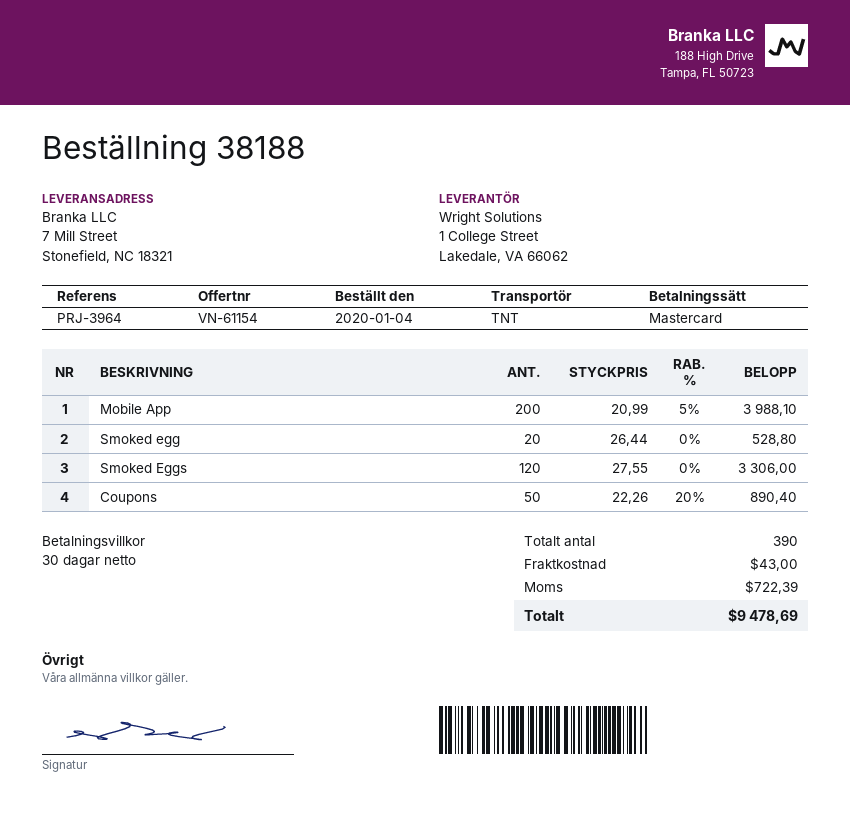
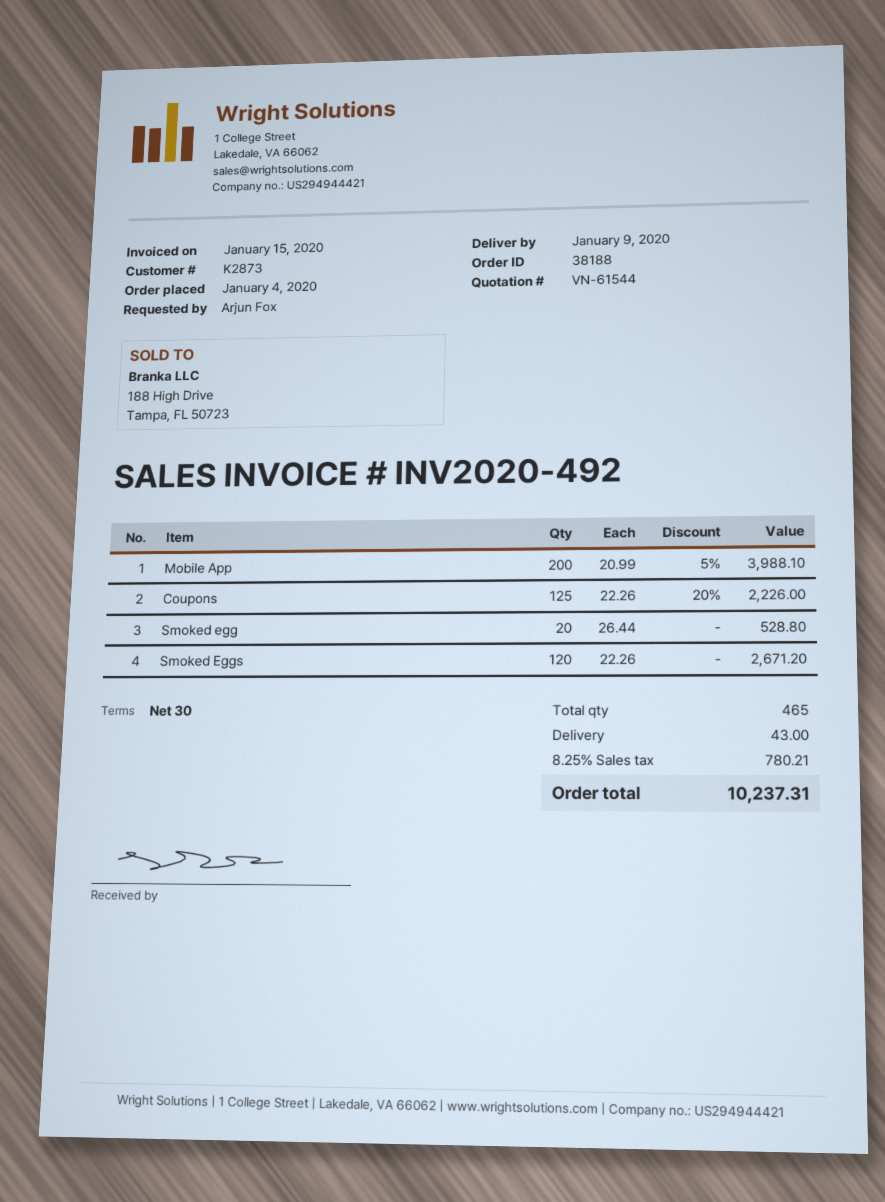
quote number: VN-61154 -> VN-61544
Smoked Eggs: 120 x 27.55 = 3306.00 -> 120 x 22.26 = 2671.20
Coupons: 50 x 22.26 - 20% = 890.40 -> 125 x 22.26 - 20% = 2226.00
total quantity: 390 -> 465
tax: 722.39 -> 780.21
total: 9478.69 -> 10237.31

